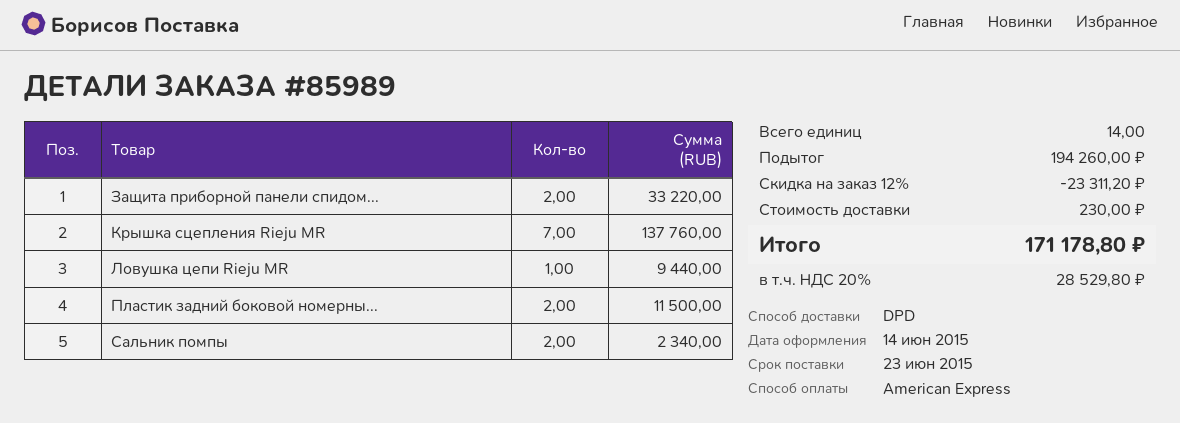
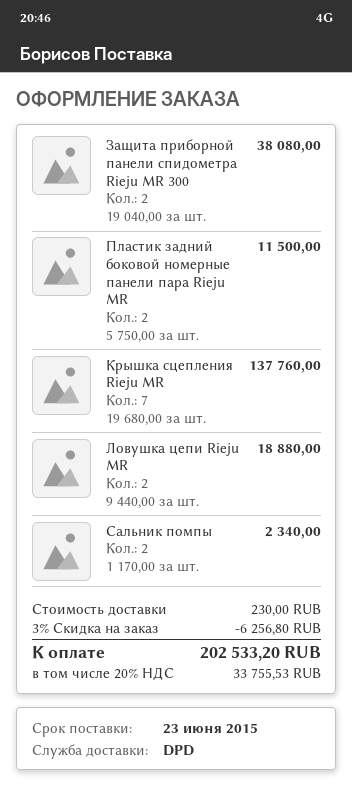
Защита приборной панели спидом...: 2 for 33220.00 -> 2 for 38080.00
Ловушка цепи Rieju MR: 1 for 9440.00 -> 2 for 18880.00
discount: 12% = 23311.20 -> 3% = 6256.80
tax: 20% = 28529.80 -> 20% = 33755.53
total: 171178.80 -> 202533.20

